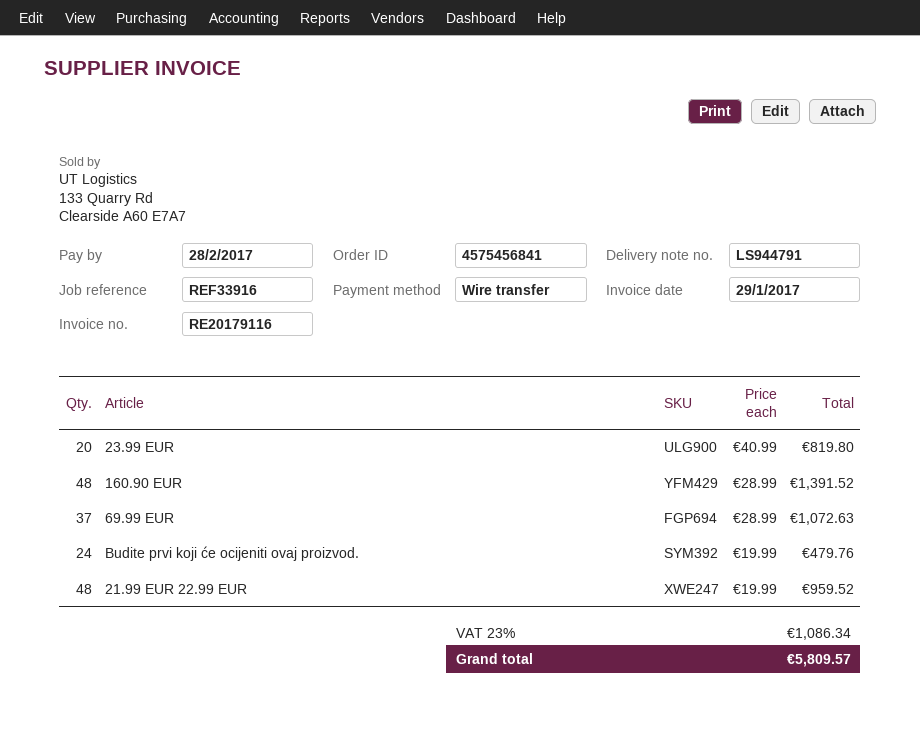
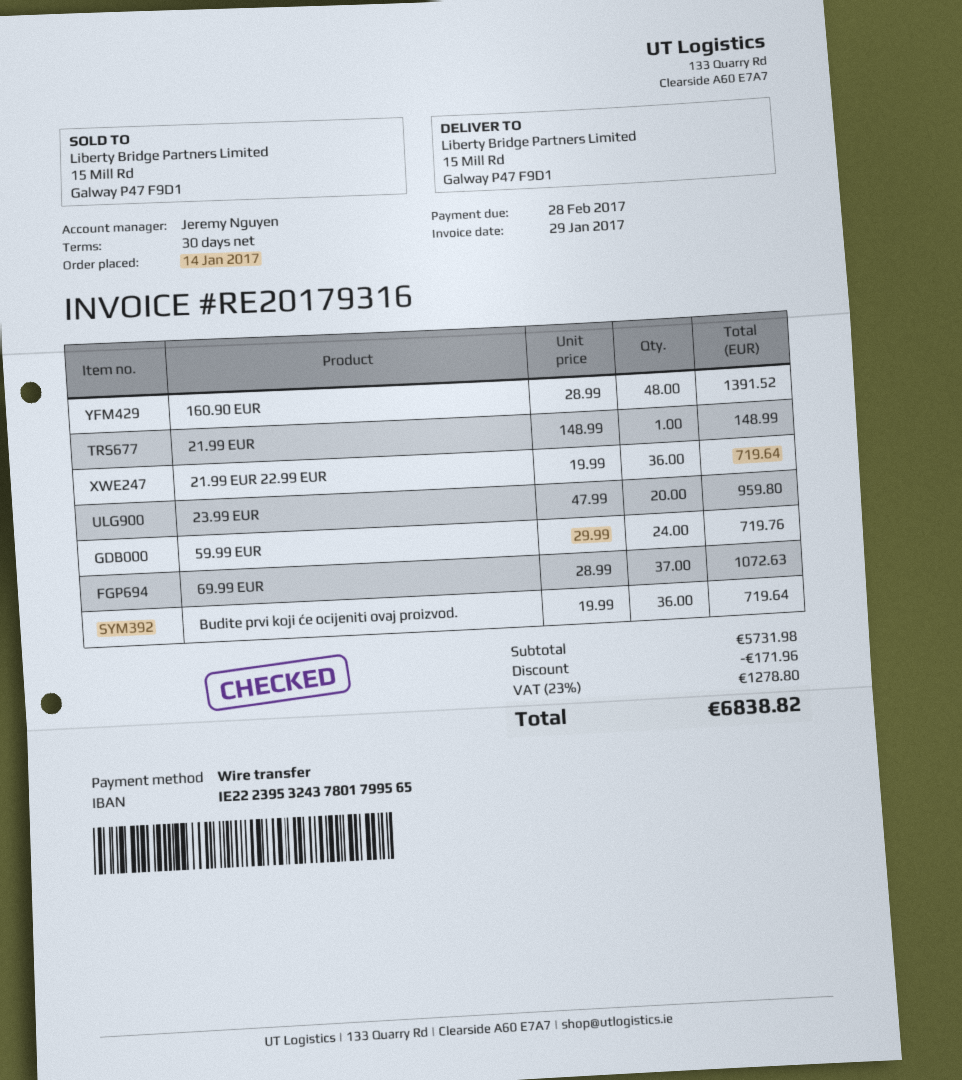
invoice number: RE20179116 -> RE20179316
23.99 EUR: 20 x 40.99 = 819.80 -> 20 x 47.99 = 959.80
Budite prvi koji će ocijeniti ovaj proizvod.: 24 x 19.99 = 479.76 -> 36 x 19.99 = 719.64
21.99 EUR 22.99 EUR: 48 x 19.99 = 959.52 -> 36 x 19.99 = 719.64
21.99 EUR: none -> 1 x 148.99 = 148.99
59.99 EUR: none -> 24 x 29.99 = 719.76
discount: none -> 171.96
tax: 23% = 1086.34 -> 23% = 1278.80
total: 5809.57 -> 6838.82

